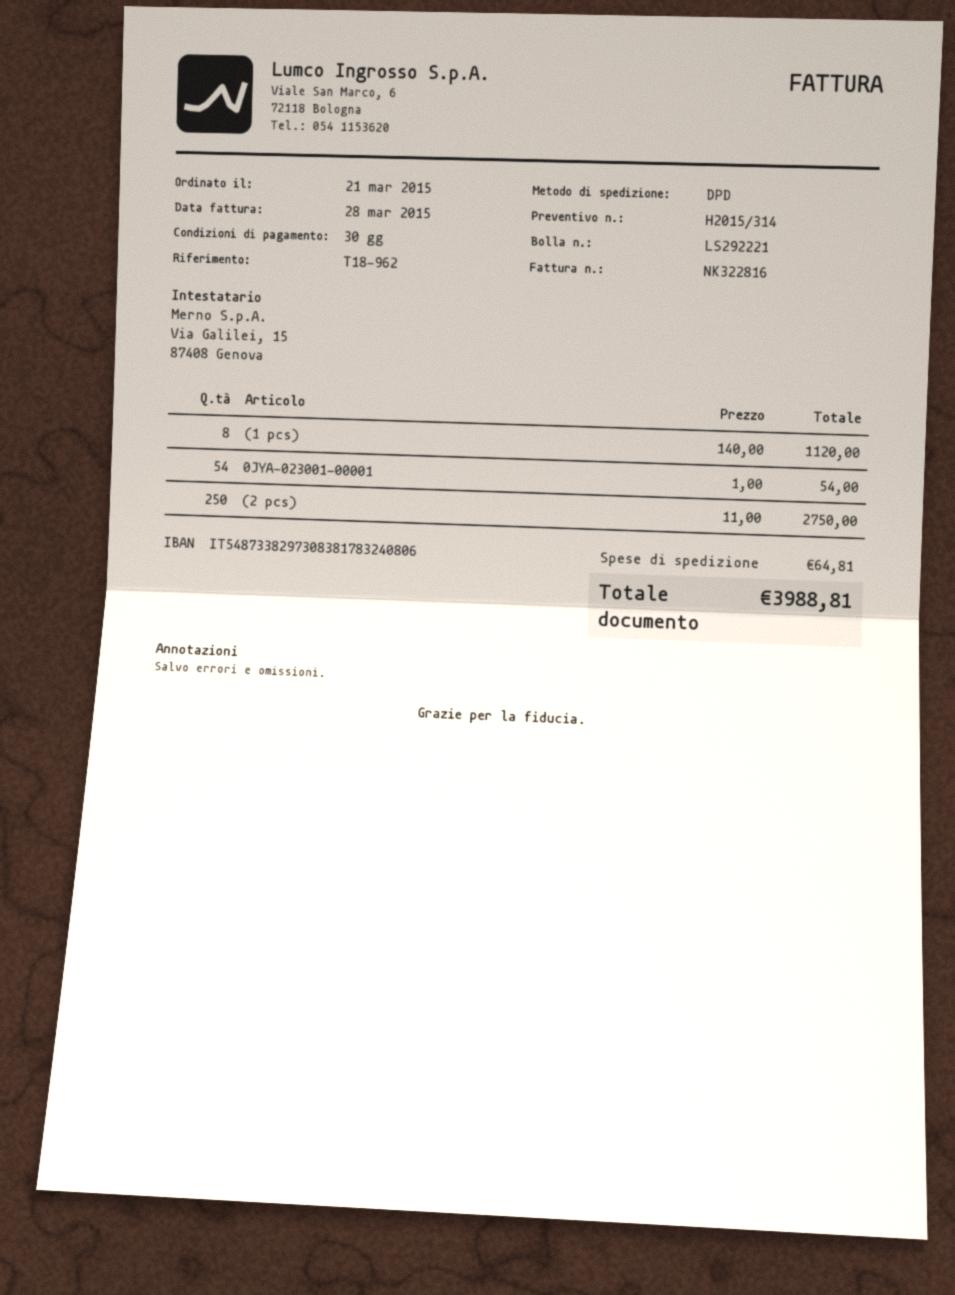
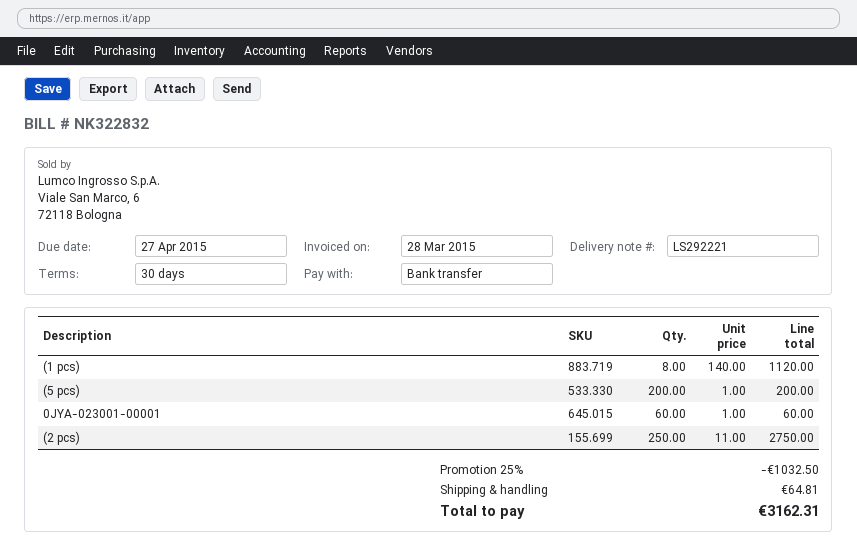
invoice number: NK322816 -> NK322832
0JYA-023001-00001: 54 x 1.00 = 54.00 -> 60 x 1.00 = 60.00
(5 pcs): none -> 200 x 1.00 = 200.00
discount: none -> 25% = 1032.50
total: 3988.81 -> 3162.31

